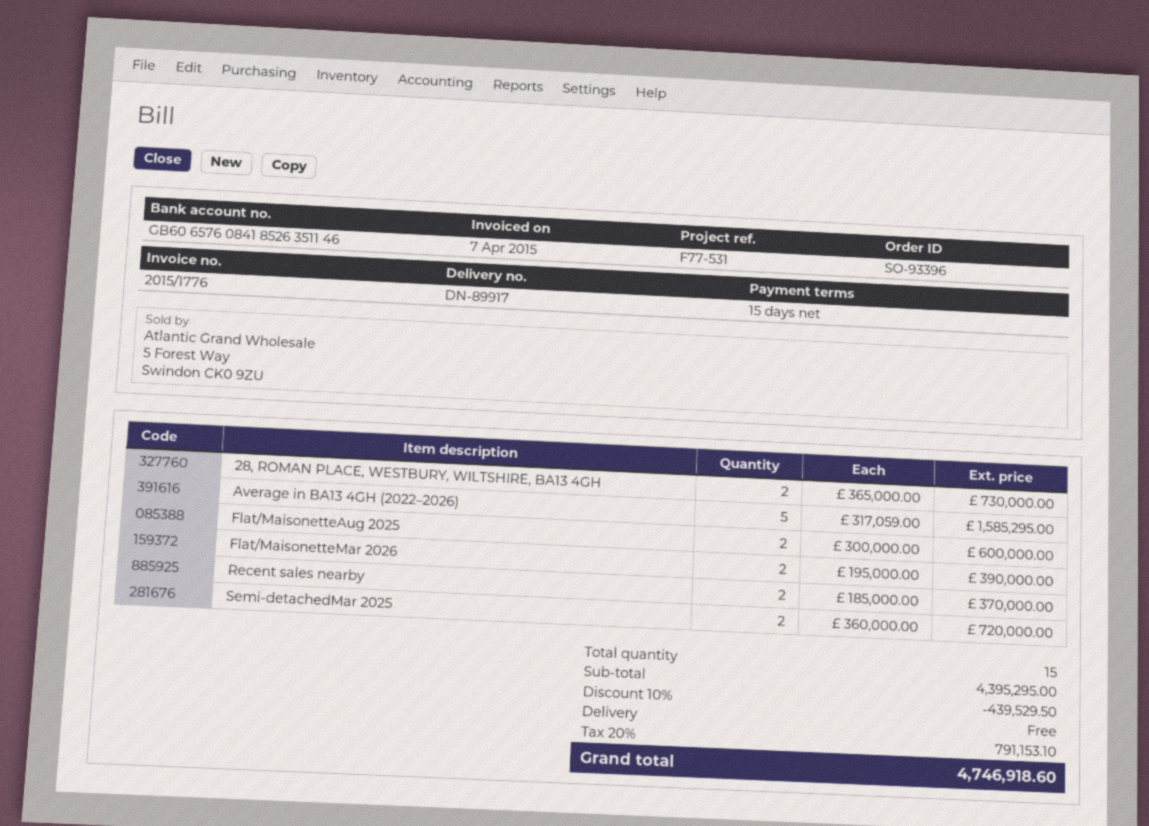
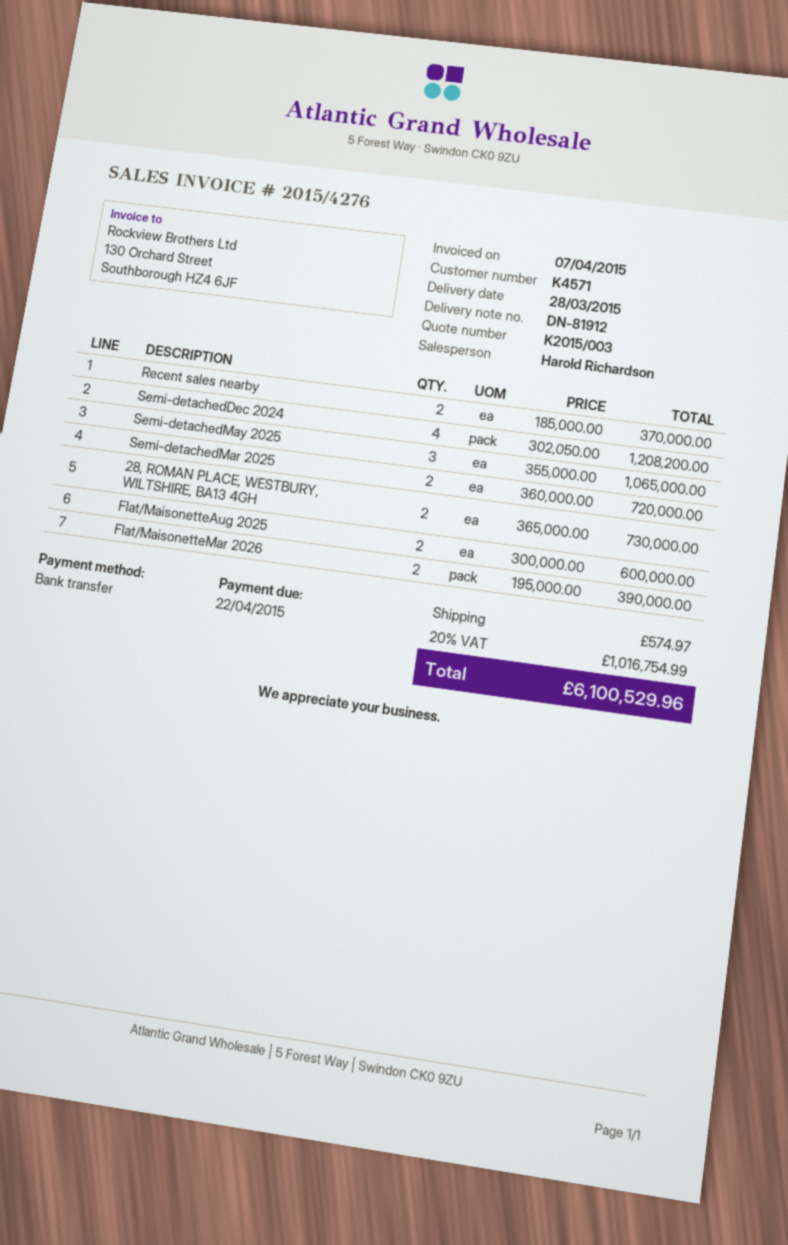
delivery note number: DN-89917 -> DN-81912
invoice number: 2015/1776 -> 2015/4276
Average in BA13 4GH (2022–2026): 5 x 317059.00 = 1585295.00 -> none
Semi-detachedDec 2024: none -> 4 x 302050.00 = 1208200.00
Semi-detachedMay 2025: none -> 3 x 355000.00 = 1065000.00
discount: 10% = 439529.50 -> none
shipping: 0.00 -> 574.97
tax: 20% = 791153.10 -> 20% = 1016754.99
total: 4746918.60 -> 6100529.96

